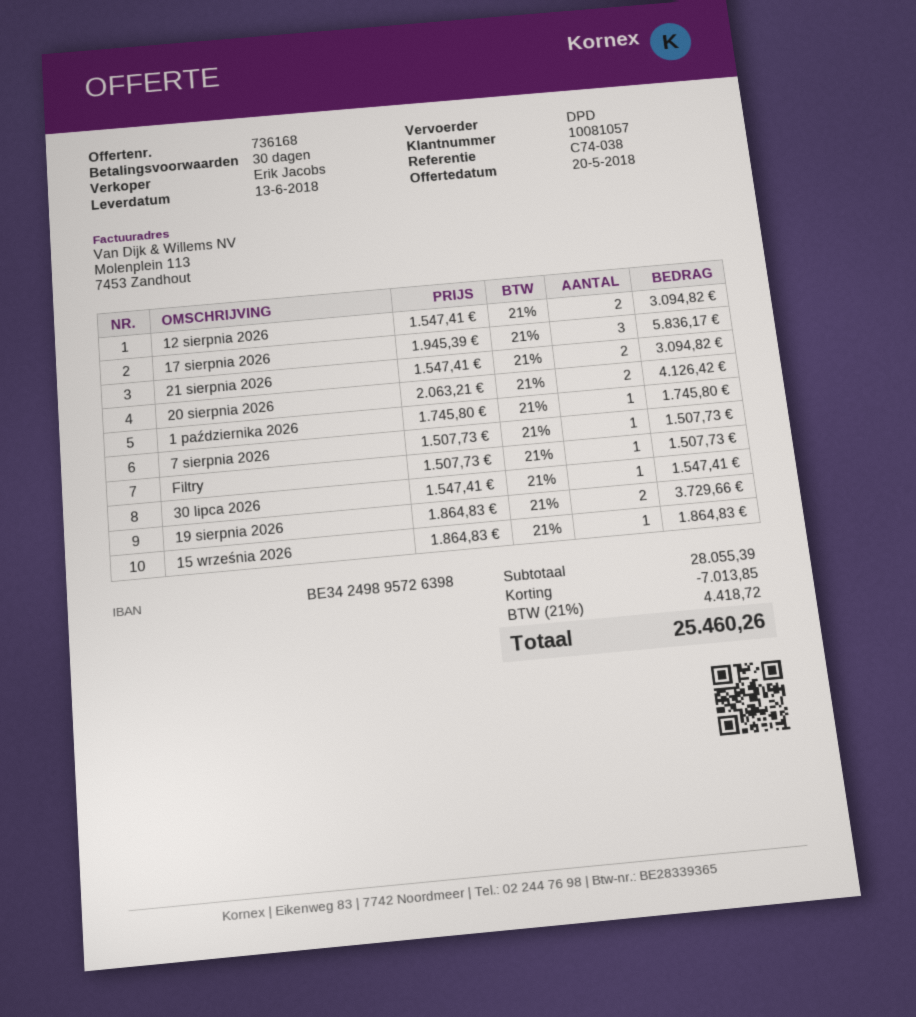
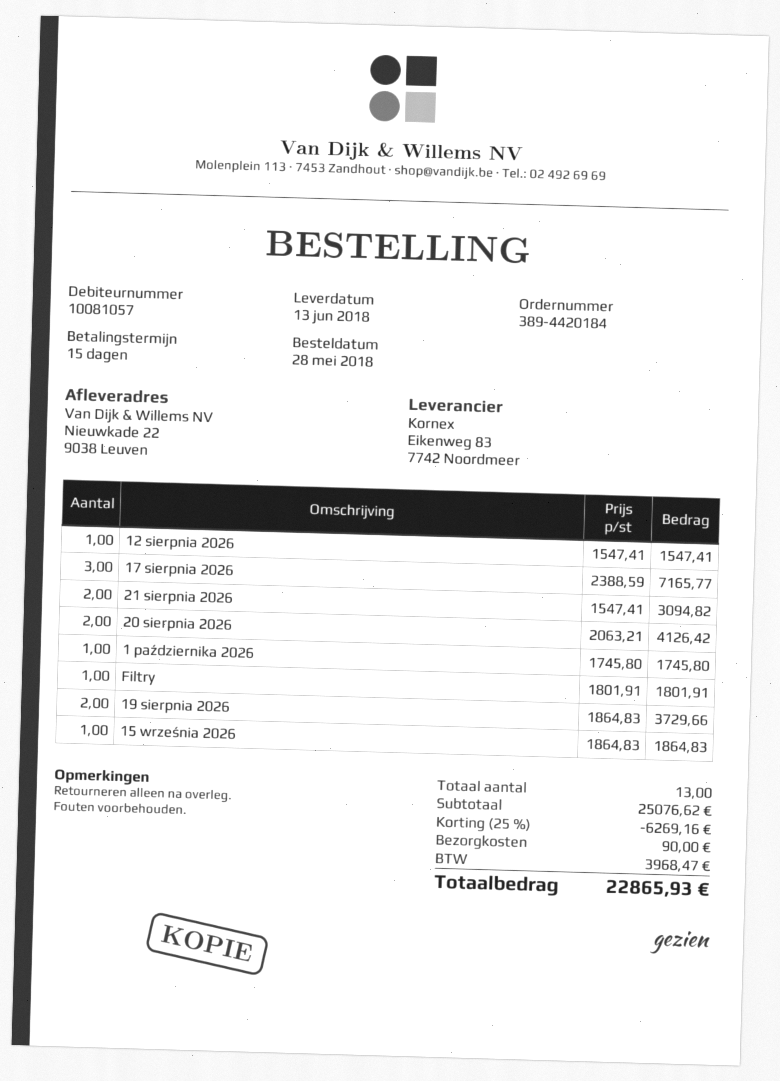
payment terms: 30 days -> 15 days
12 sierpnia 2026: 2 x 1547.41 = 3094.82 -> 1 x 1547.41 = 1547.41
17 sierpnia 2026: 3 x 1945.39 = 5836.17 -> 3 x 2388.59 = 7165.77
7 sierpnia 2026: 1 x 1507.73 = 1507.73 -> none
Filtry: 1 x 1507.73 = 1507.73 -> 1 x 1801.91 = 1801.91
30 lipca 2026: 1 x 1547.41 = 1547.41 -> none
subtotal: 28055.39 -> 25076.62
discount: 7013.85 -> 6269.16
shipping: none -> 90.00
tax: 4418.72 -> 3968.47
total: 25460.26 -> 22865.93

